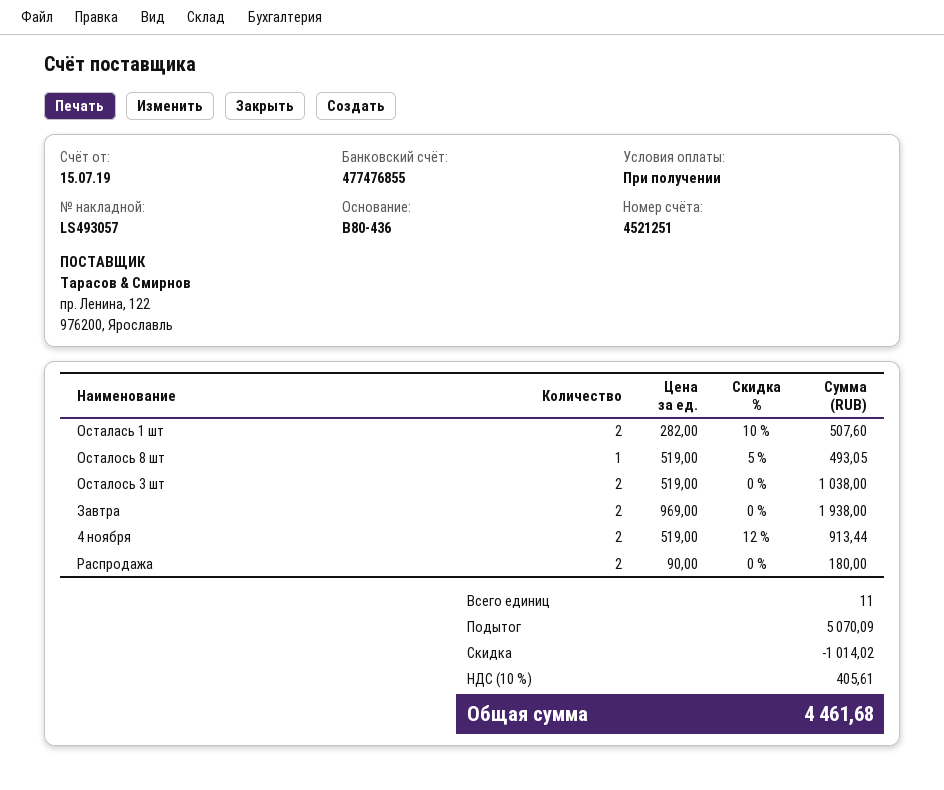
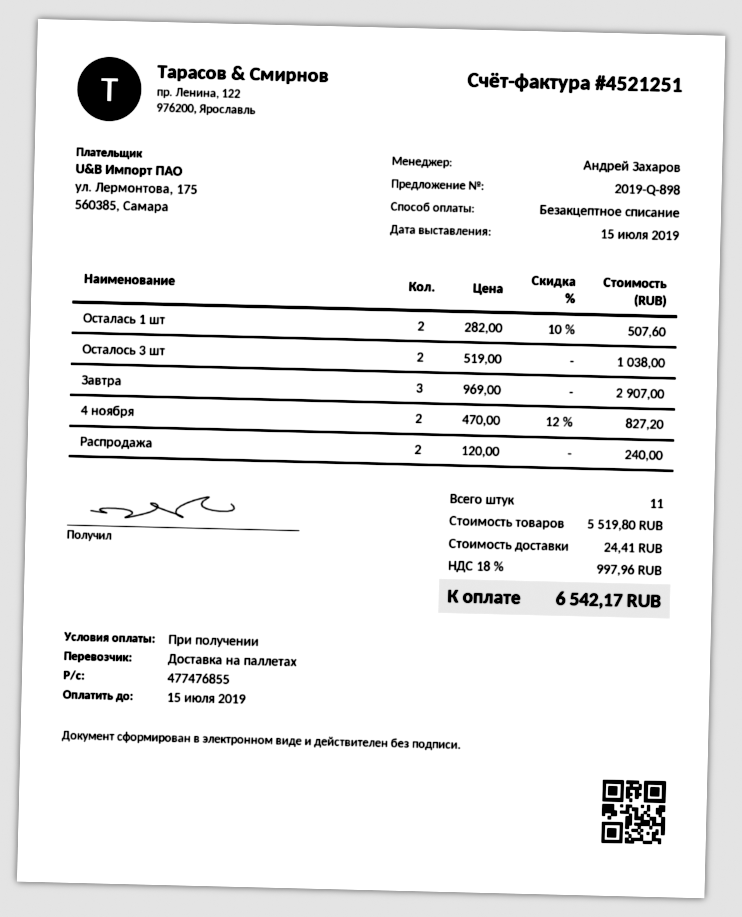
Осталось 8 шт: 1 x 519.00 - 5% = 493.05 -> none
Завтра: 2 x 969.00 = 1938.00 -> 3 x 969.00 = 2907.00
4 ноября: 2 x 519.00 - 12% = 913.44 -> 2 x 470.00 - 12% = 827.20
Распродажа: 2 x 90.00 = 180.00 -> 2 x 120.00 = 240.00
subtotal: 5070.09 -> 5519.80
discount: 1014.02 -> none
shipping: none -> 24.41
tax: 10% = 405.61 -> 18% = 997.96
total: 4461.68 -> 6542.17

